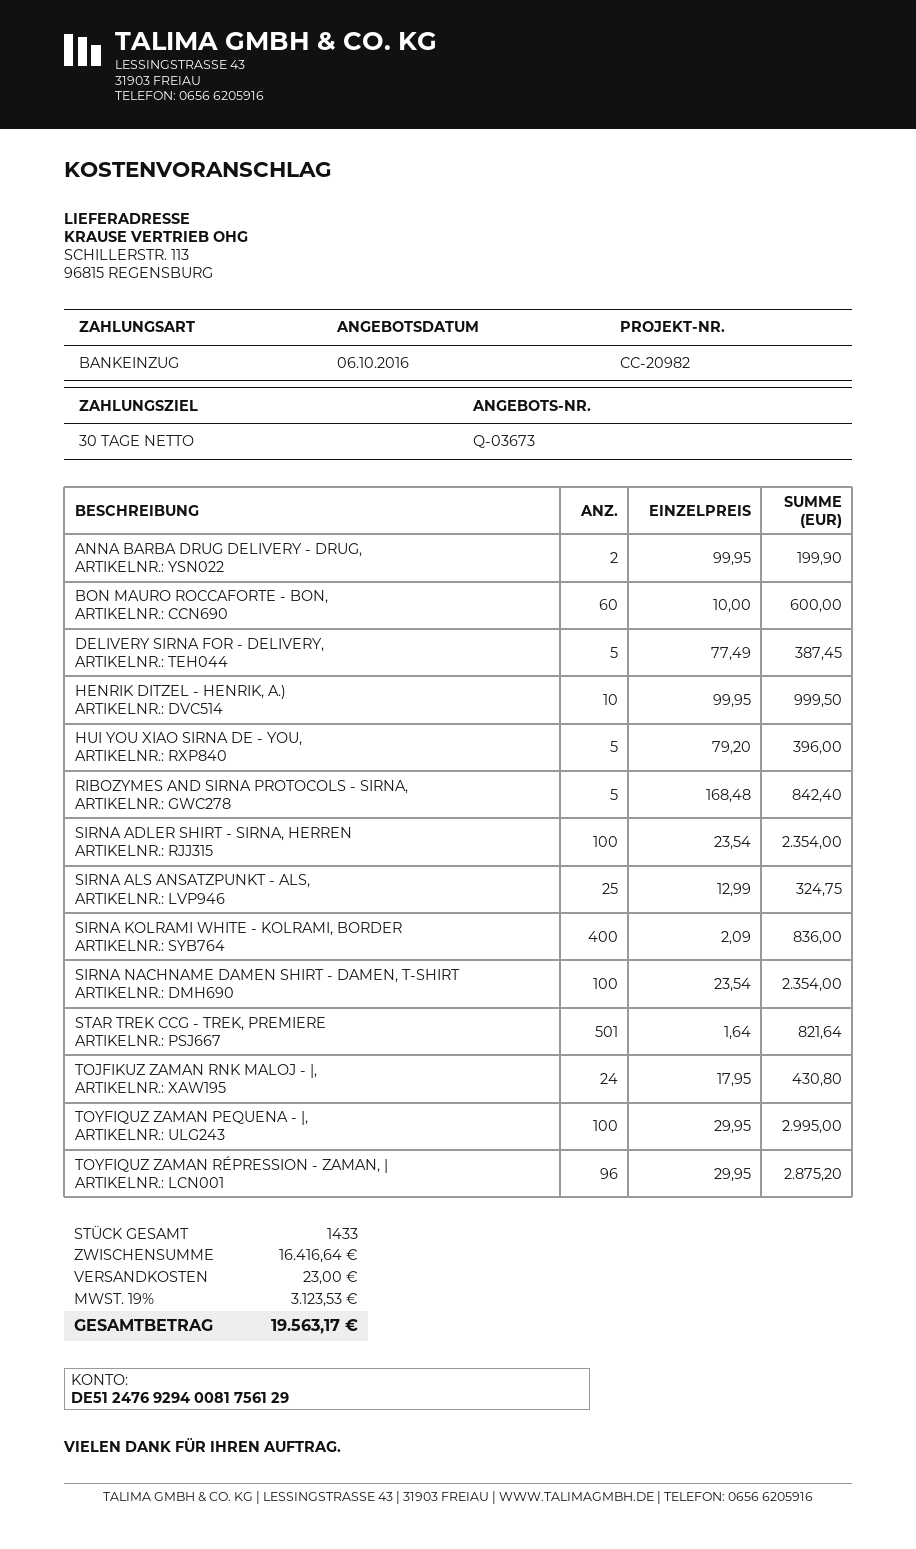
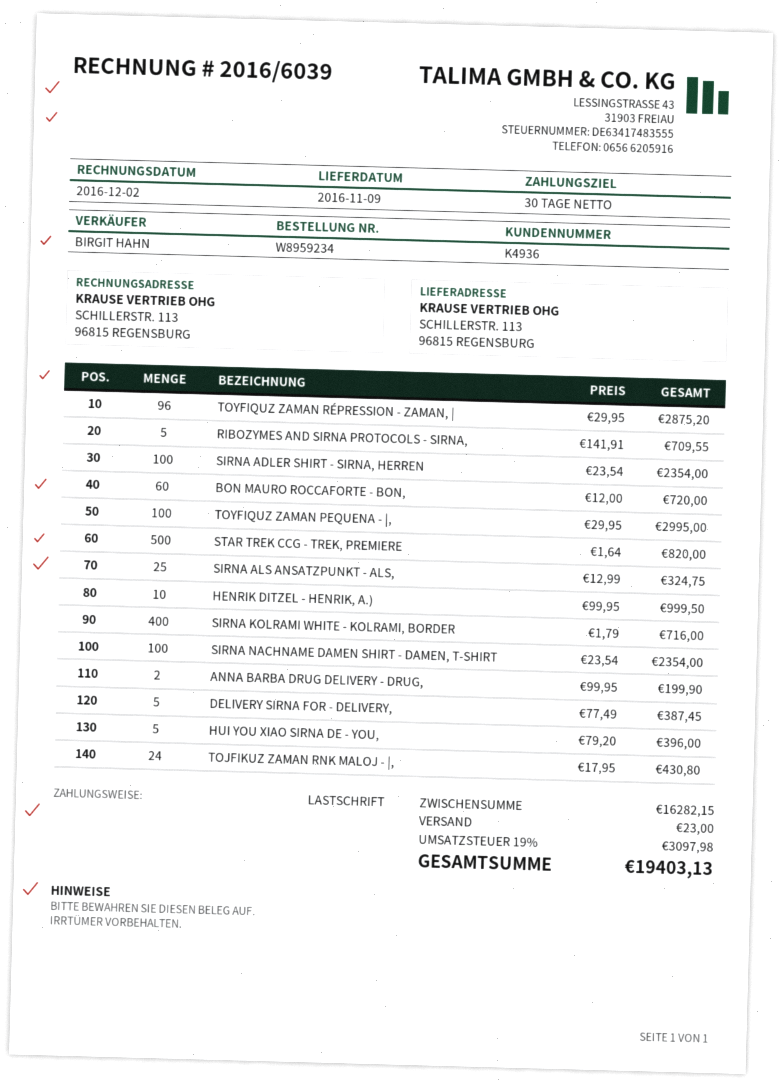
BON MAURO ROCCAFORTE - BON,: 60 x 10.00 = 600.00 -> 60 x 12.00 = 720.00
RIBOZYMES AND SIRNA PROTOCOLS - SIRNA,: 5 x 168.48 = 842.40 -> 5 x 141.91 = 709.55
SIRNA KOLRAMI WHITE - KOLRAMI, BORDER: 400 x 2.09 = 836.00 -> 400 x 1.79 = 716.00
STAR TREK CCG - TREK, PREMIERE: 501 x 1.64 = 821.64 -> 500 x 1.64 = 820.00
subtotal: 16416.64 -> 16282.15
tax: 19% = 3123.53 -> 19% = 3097.98
total: 19563.17 -> 19403.13

